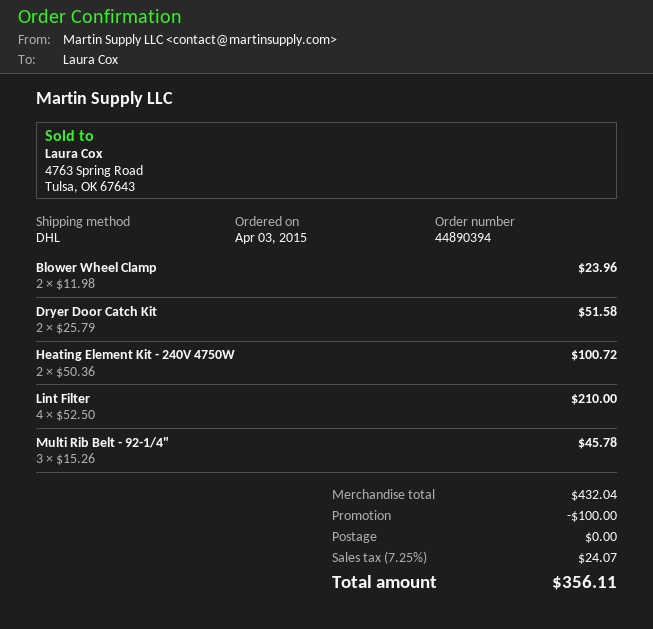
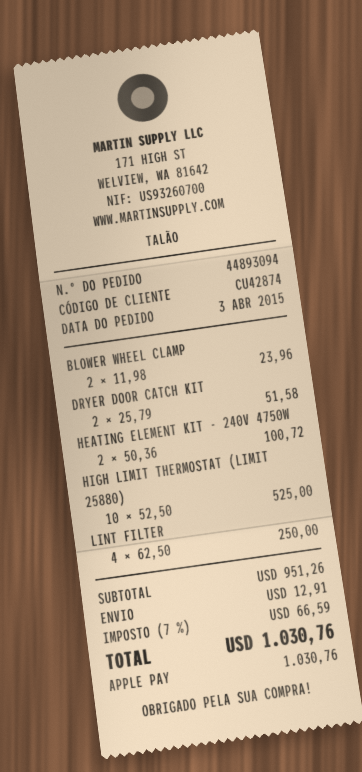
order number: 44890394 -> 44893094
Lint Filter: 4 x 52.50 = 210.00 -> 4 x 62.50 = 250.00
Multi Rib Belt - 92-1/4": 3 x 15.26 = 45.78 -> none
HIGH LIMIT THERMOSTAT (LIMIT 25880): none -> 10 x 52.50 = 525.00
subtotal: 432.04 -> 951.26
discount: 100.00 -> none
shipping: 0.00 -> 12.91
tax: 7.25% = 24.07 -> 7% = 66.59
total: 356.11 -> 1030.76

